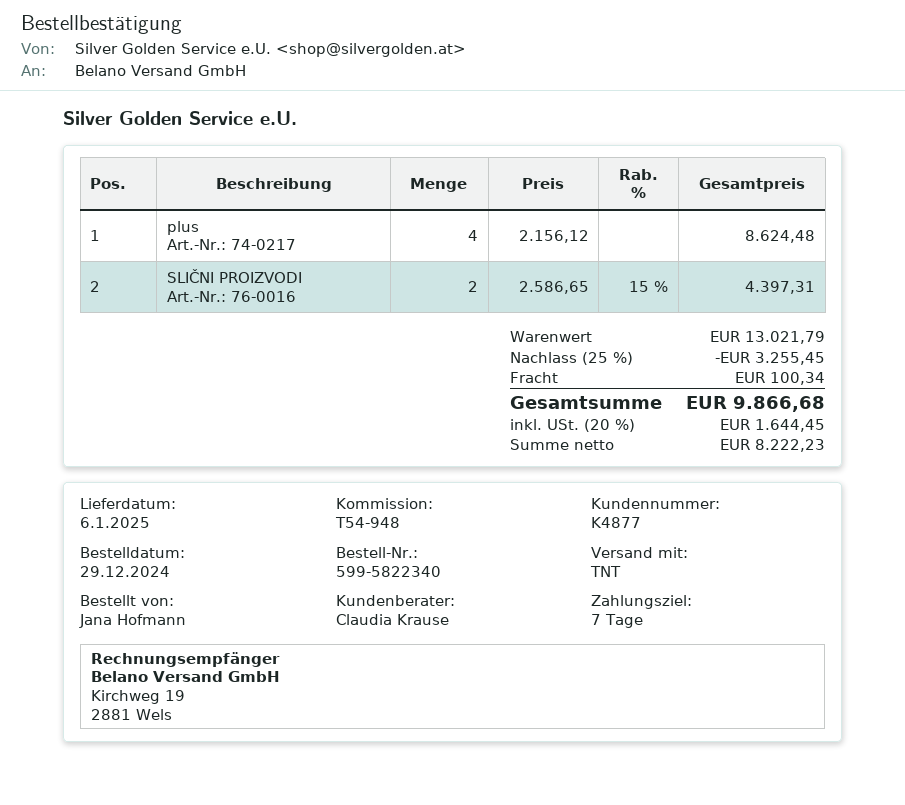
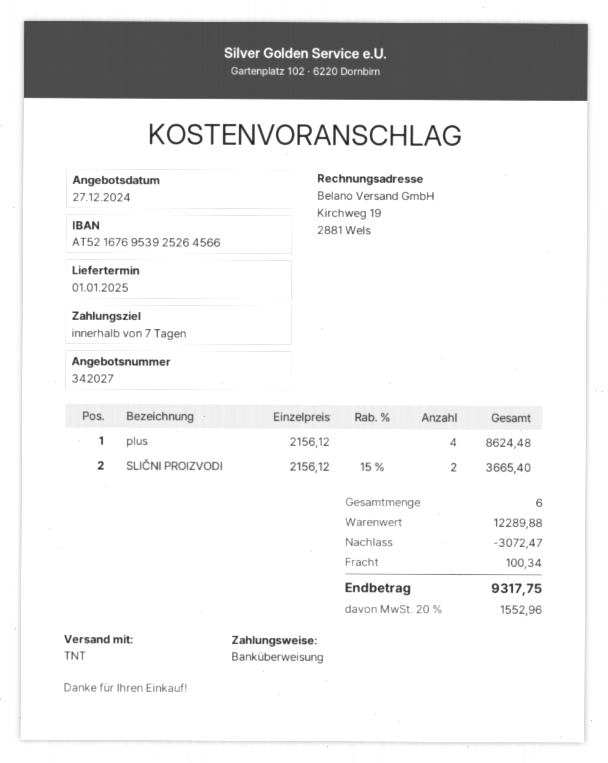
delivery date: 2025-01-06 -> 2025-01-01
SLIČNI PROIZVODI: 2 x 2586.65 - 15% = 4397.31 -> 2 x 2156.12 - 15% = 3665.40
subtotal: 13021.79 -> 12289.88
discount: 3255.45 -> 3072.47
tax: 20% = 1644.45 -> 20% = 1552.96
total: 9866.68 -> 9317.75

